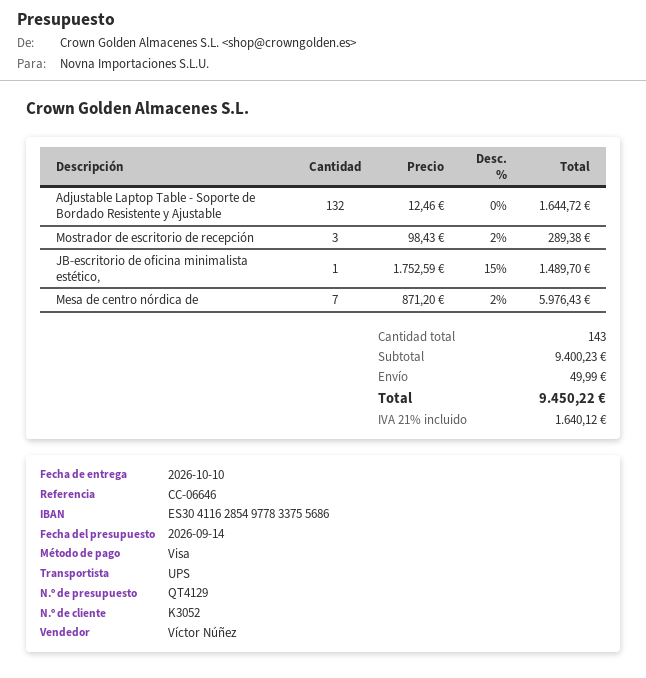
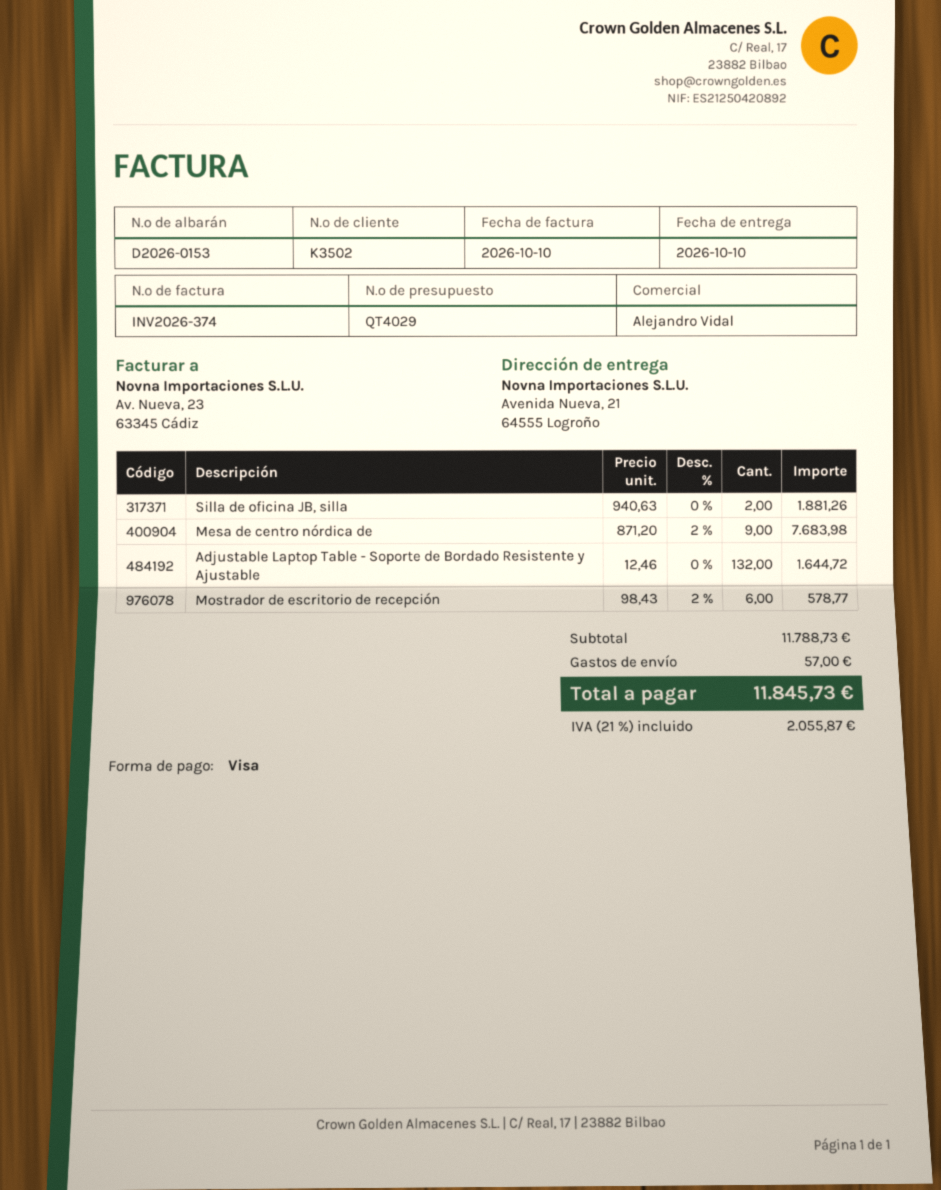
quote number: QT4129 -> QT4029
customer number: K3052 -> K3502
sales rep: Víctor Núñez -> Alejandro Vidal
Mostrador de escritorio de recepción: 3 x 98.43 - 2% = 289.38 -> 6 x 98.43 - 2% = 578.77
JB-escritorio de oficina minimalista estético,: 1 x 1752.59 - 15% = 1489.70 -> none
Mesa de centro nórdica de: 7 x 871.20 - 2% = 5976.43 -> 9 x 871.20 - 2% = 7683.98
Silla de oficina JB, silla: none -> 2 x 940.63 = 1881.26
subtotal: 9400.23 -> 11788.73
shipping: 49.99 -> 57.00
tax: 21% = 1640.12 -> 21% = 2055.87
total: 9450.22 -> 11845.73

